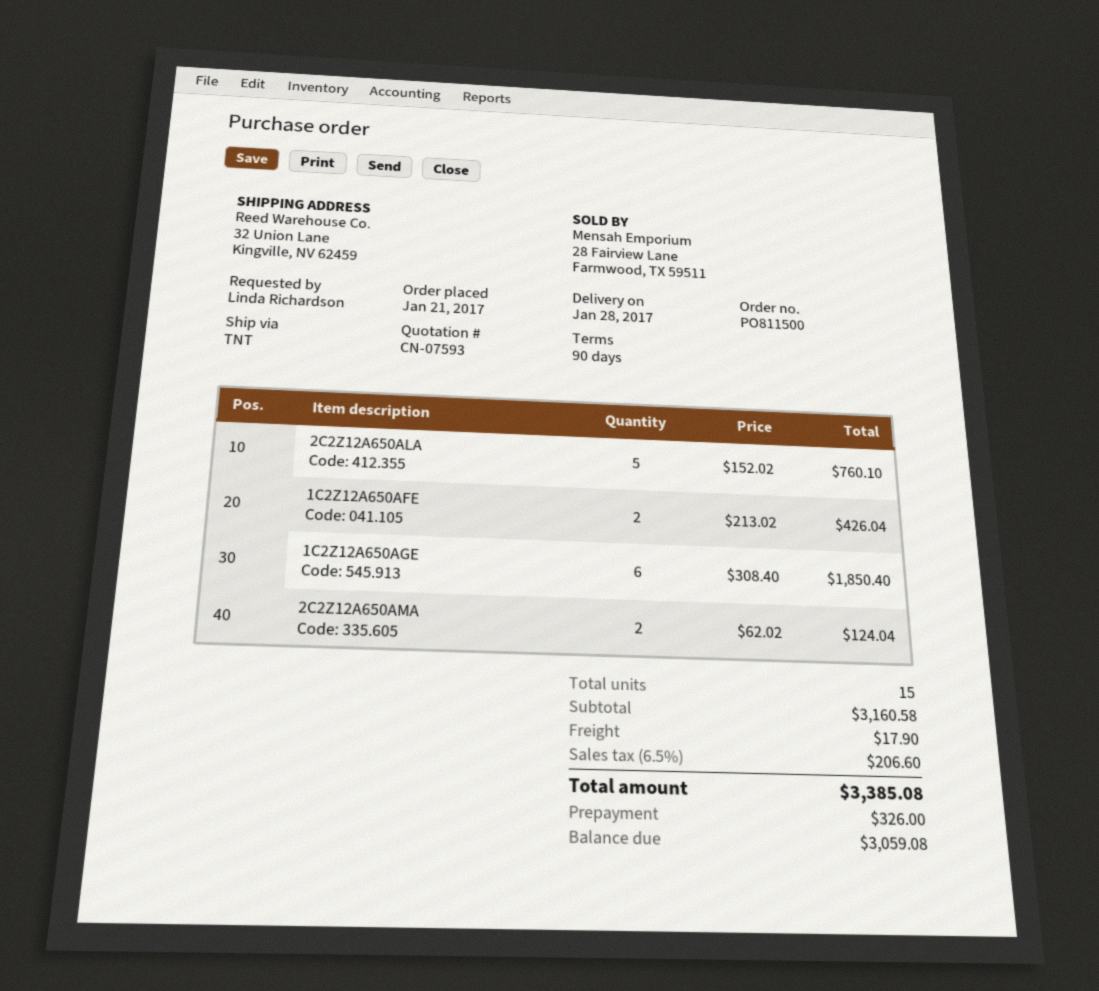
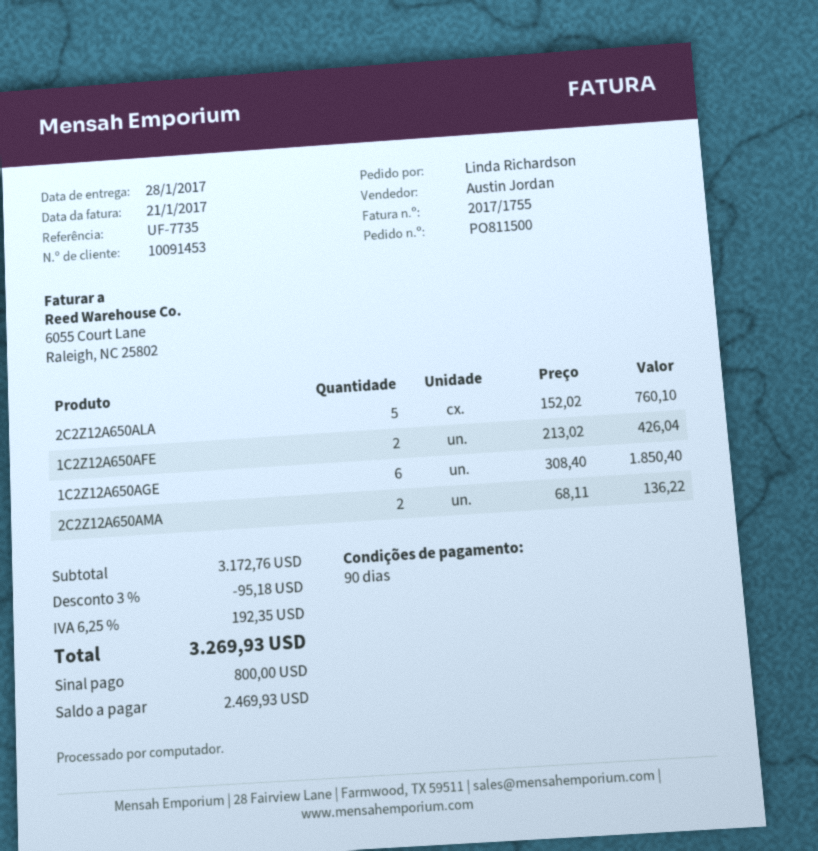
2C2Z12A650AMA: 2 x 62.02 = 124.04 -> 2 x 68.11 = 136.22
subtotal: 3160.58 -> 3172.76
discount: none -> 3% = 95.18
shipping: 17.90 -> none
tax: 6.5% = 206.60 -> 6.25% = 192.35
total: 3385.08 -> 3269.93
deposit: 326.00 -> 800.00
balance: 3059.08 -> 2469.93

